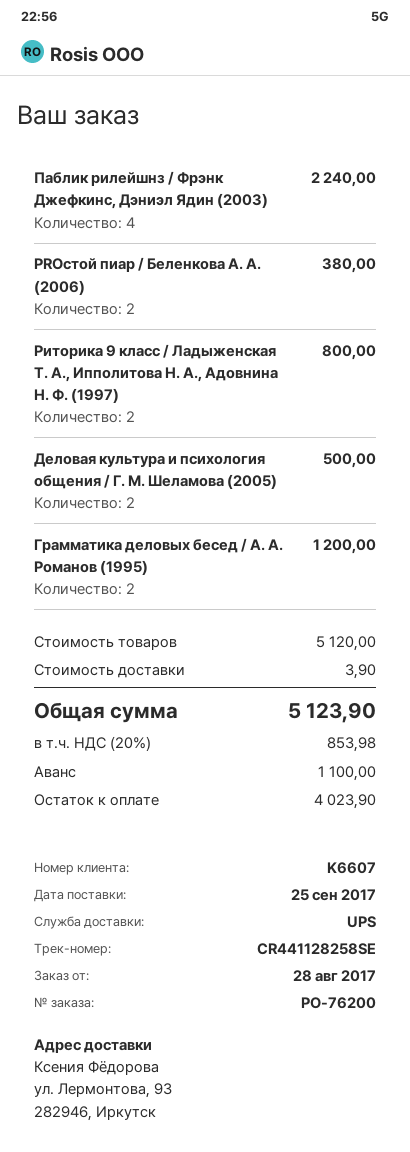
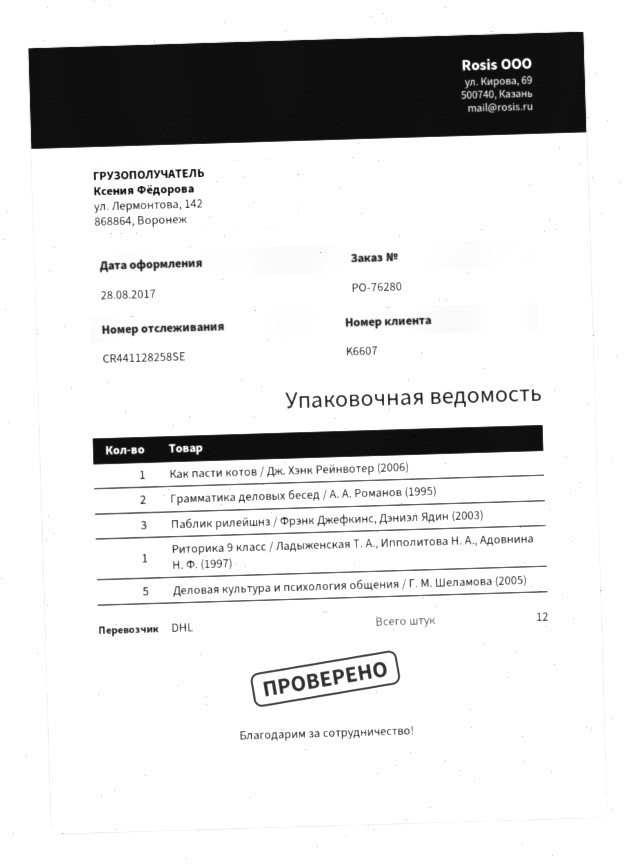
order number: PO-76200 -> PO-76280
shipping method: UPS -> DHL
ship to: ул. Лермонтова, 93, 282946, Иркутск -> ул. Лермонтова, 142, 868864, Воронеж
Паблик рилейшнз / Фрэнк Джефкинс, Дэниэл Ядин (2003): 4 -> 3
PROстой пиар / Беленкова А. А. (2006): 2 -> none
Риторика 9 класс / Ладыженская Т. А., Ипполитова Н. А., Адовнина Н. Ф. (1997): 2 -> 1
Деловая культура и психология общения / Г. М. Шеламова (2005): 2 -> 5
Как пасти котов / Дж. Хэнк Рейнвотер (2006): none -> 1

